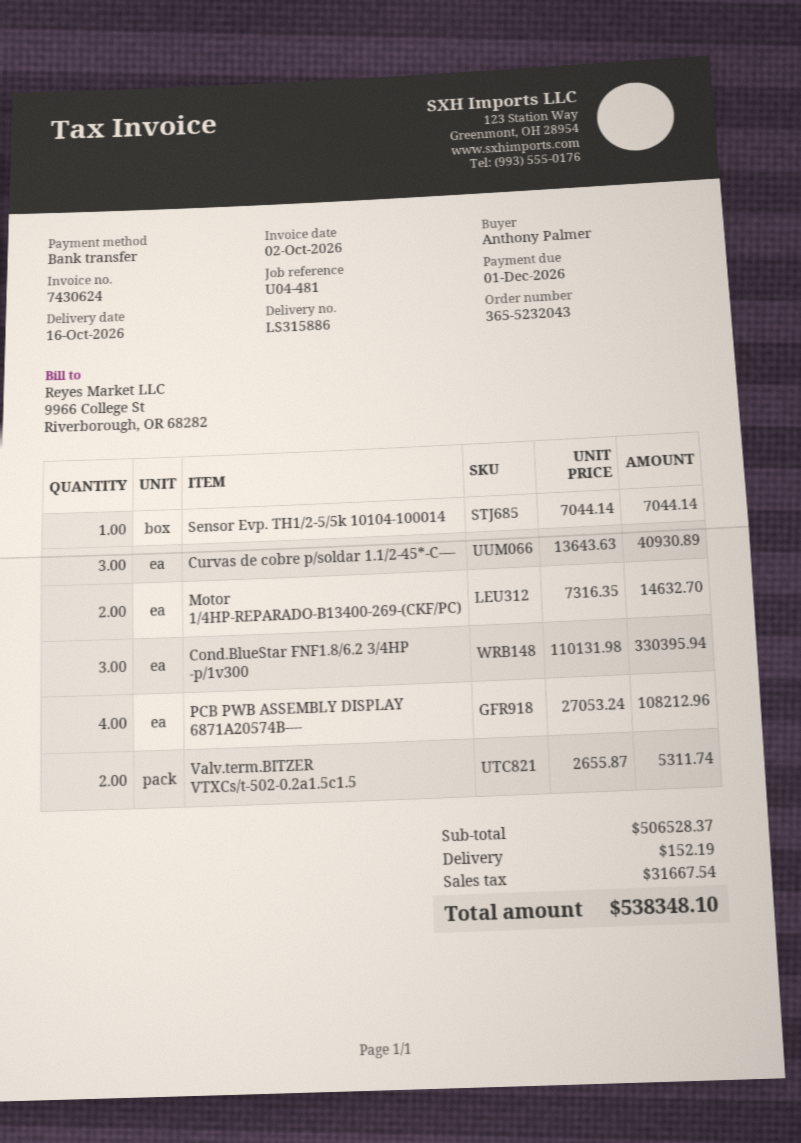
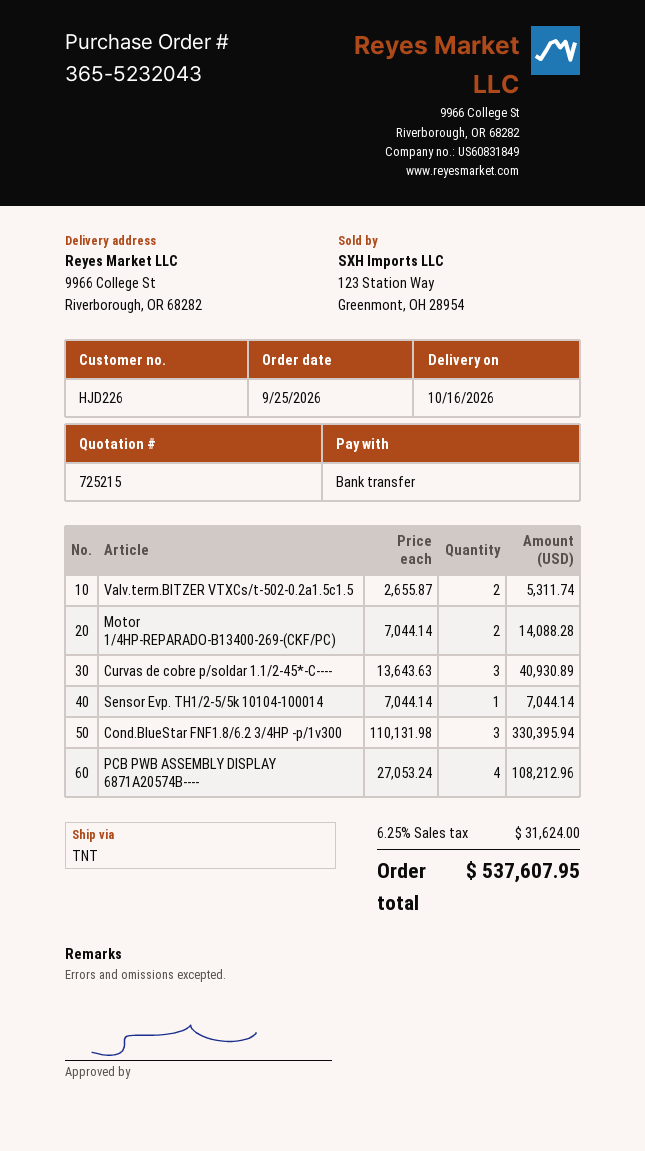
Motor 1/4HP-REPARADO-B13400-269-(CKF/PC): 2 x 7316.35 = 14632.70 -> 2 x 7044.14 = 14088.28
shipping: 152.19 -> none
tax: 31667.54 -> 31624.00
total: 538348.10 -> 537607.95

